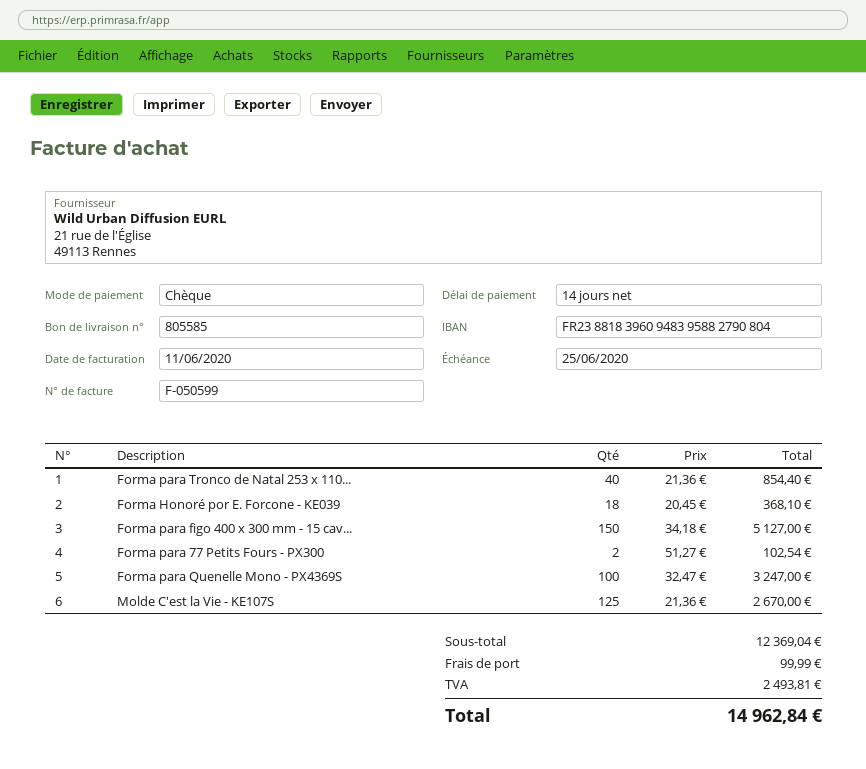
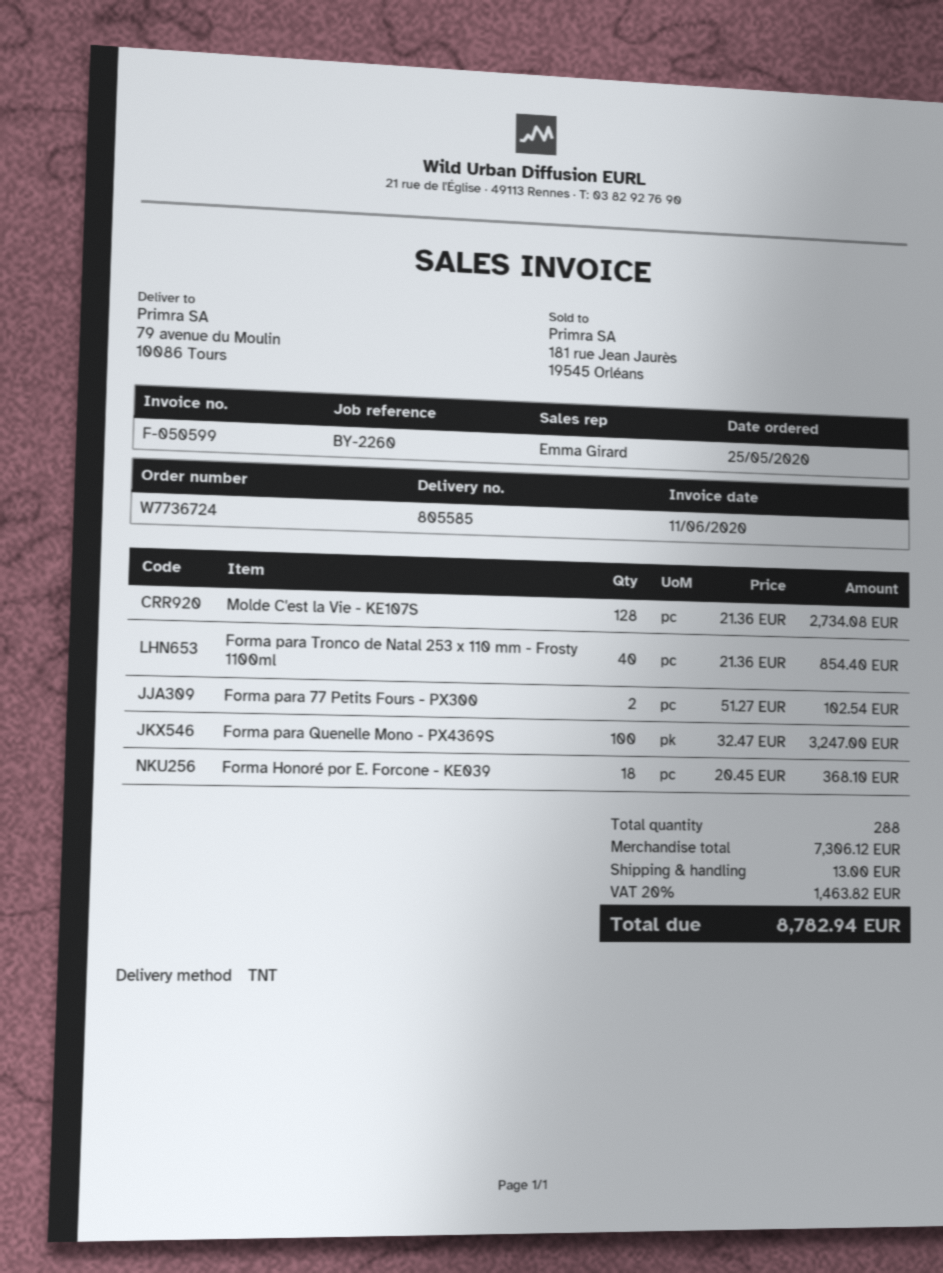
Forma para figo 400 x 300 mm - 15 cav...: 150 x 34.18 = 5127.00 -> none
Molde C'est la Vie - KE107S: 125 x 21.36 = 2670.00 -> 128 x 21.36 = 2734.08
subtotal: 12369.04 -> 7306.12
shipping: 99.99 -> 13.00
tax: 2493.81 -> 1463.82
total: 14962.84 -> 8782.94

